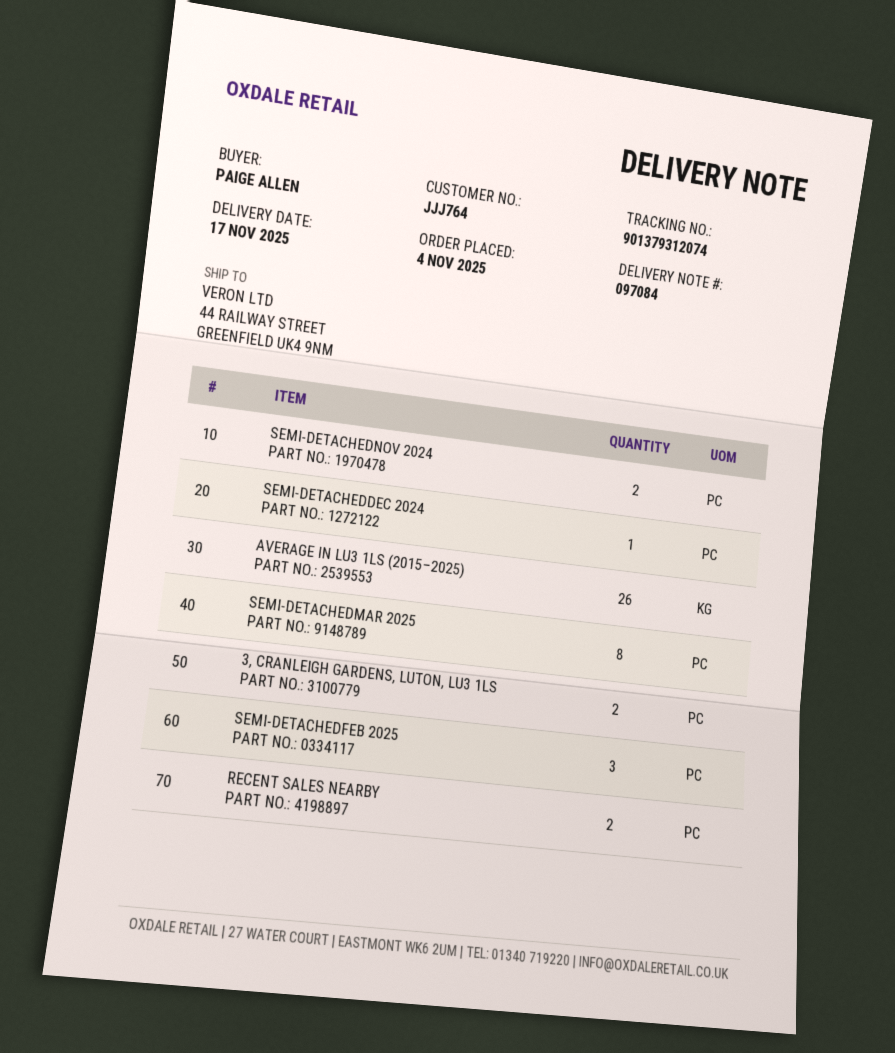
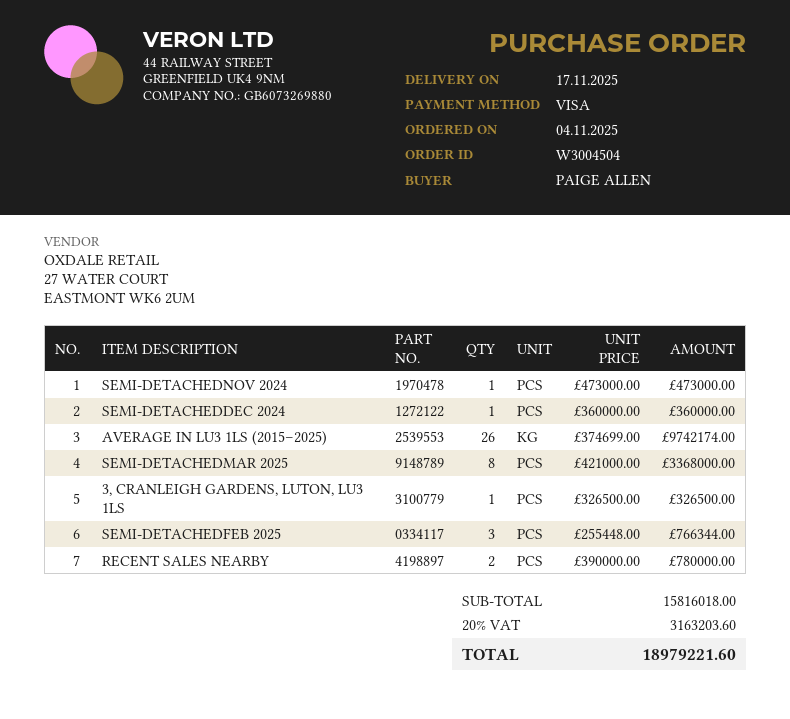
SEMI-DETACHEDNOV 2024: 2 -> 1
3, CRANLEIGH GARDENS, LUTON, LU3 1LS: 2 -> 1

